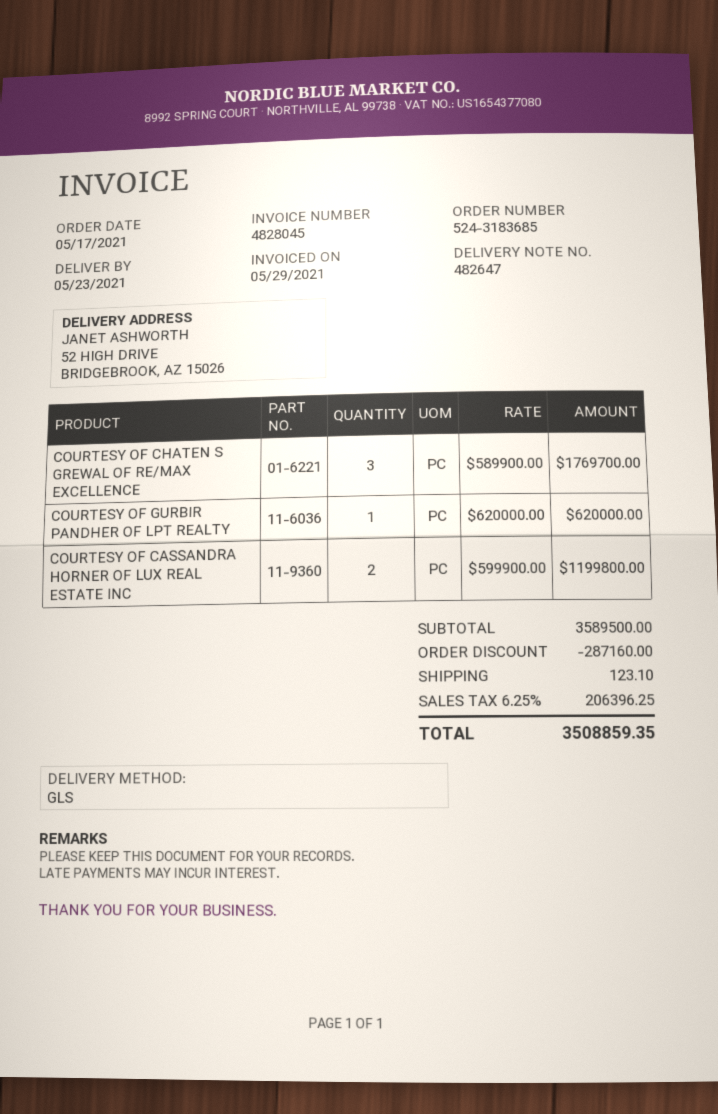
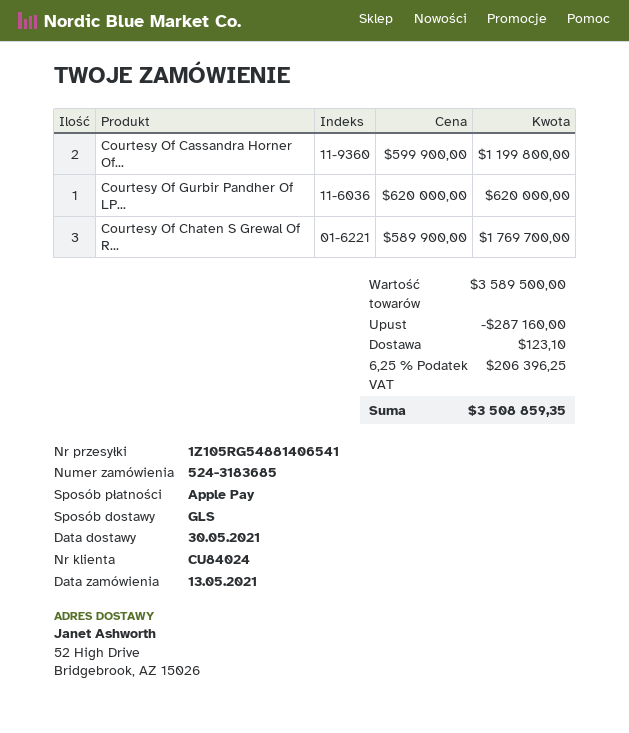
order date: 2021-05-17 -> 2021-05-13
delivery date: 2021-05-23 -> 2021-05-30

